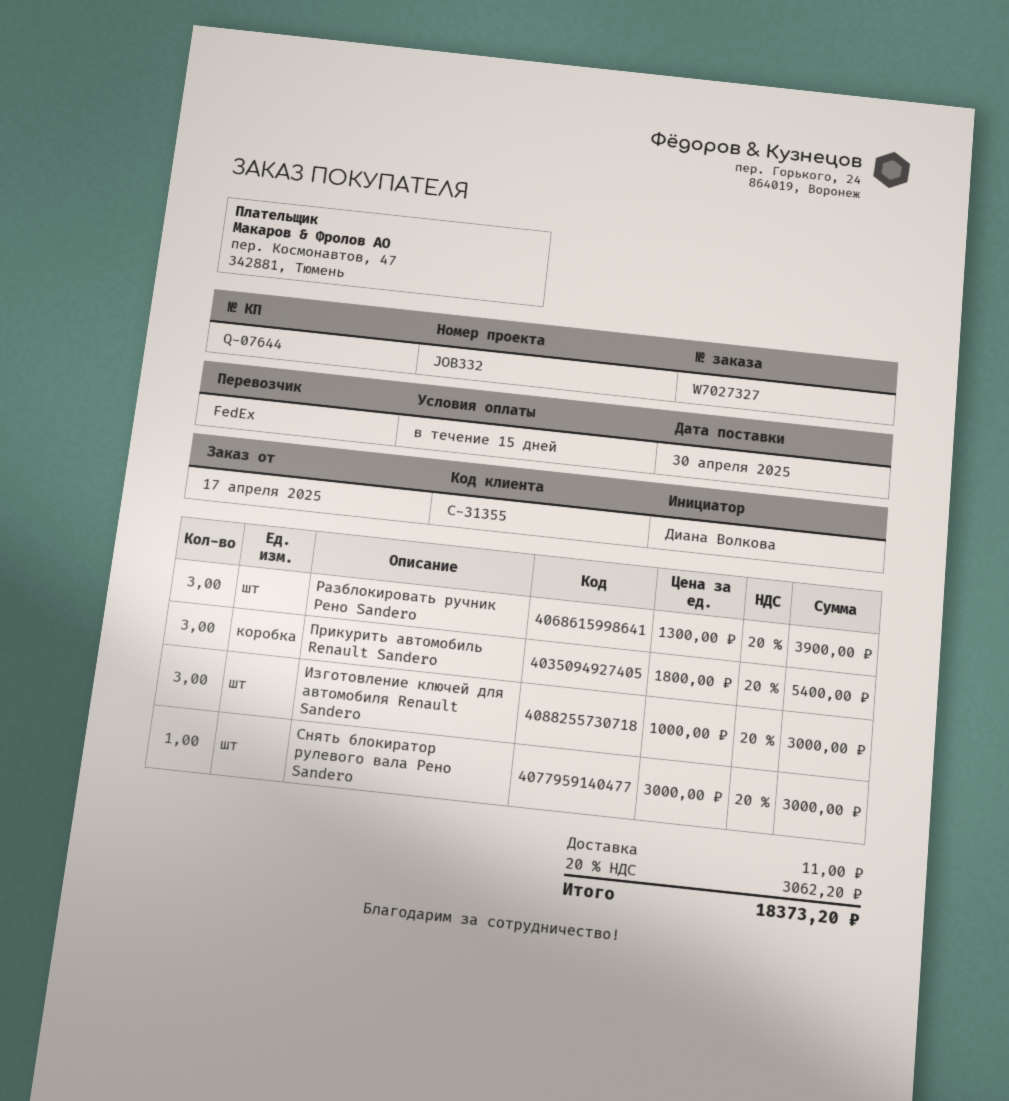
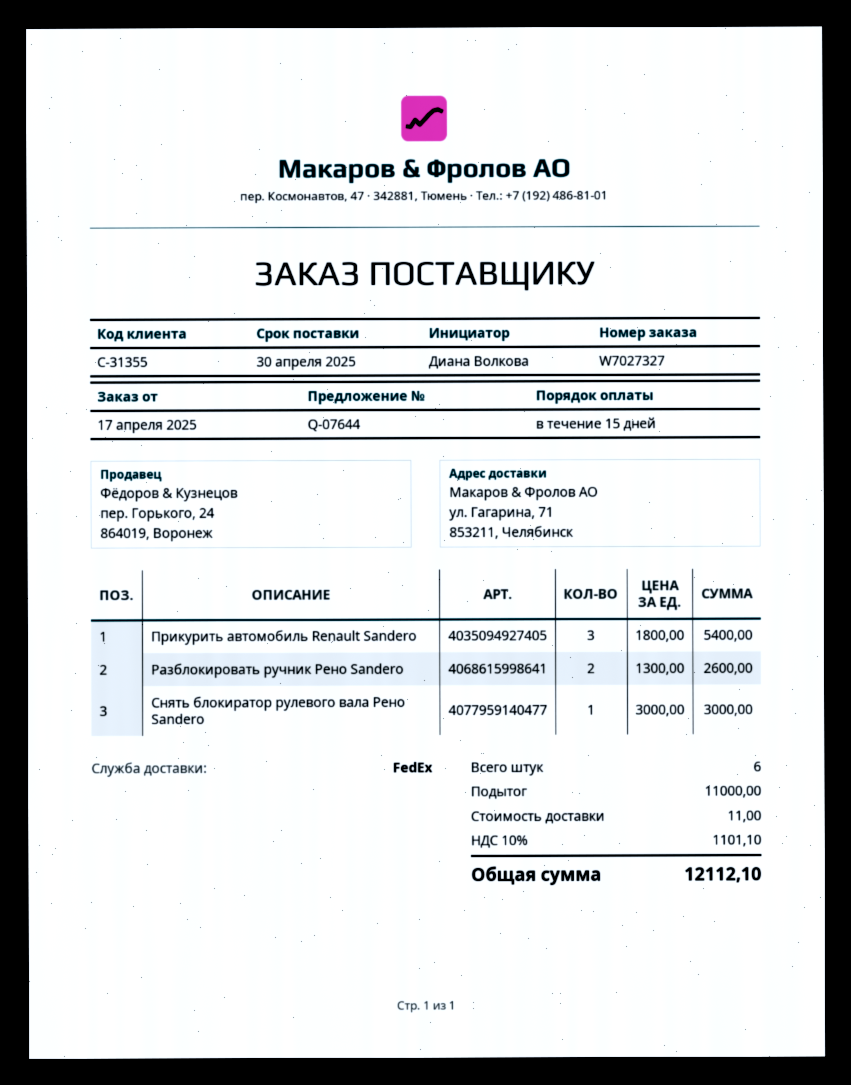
Разблокировать ручник Рено Sandero: 3 x 1300.00 = 3900.00 -> 2 x 1300.00 = 2600.00
Изготовление ключей для автомобиля Renault Sandero: 3 x 1000.00 = 3000.00 -> none
tax: 20% = 3062.20 -> 10% = 1101.10
total: 18373.20 -> 12112.10

